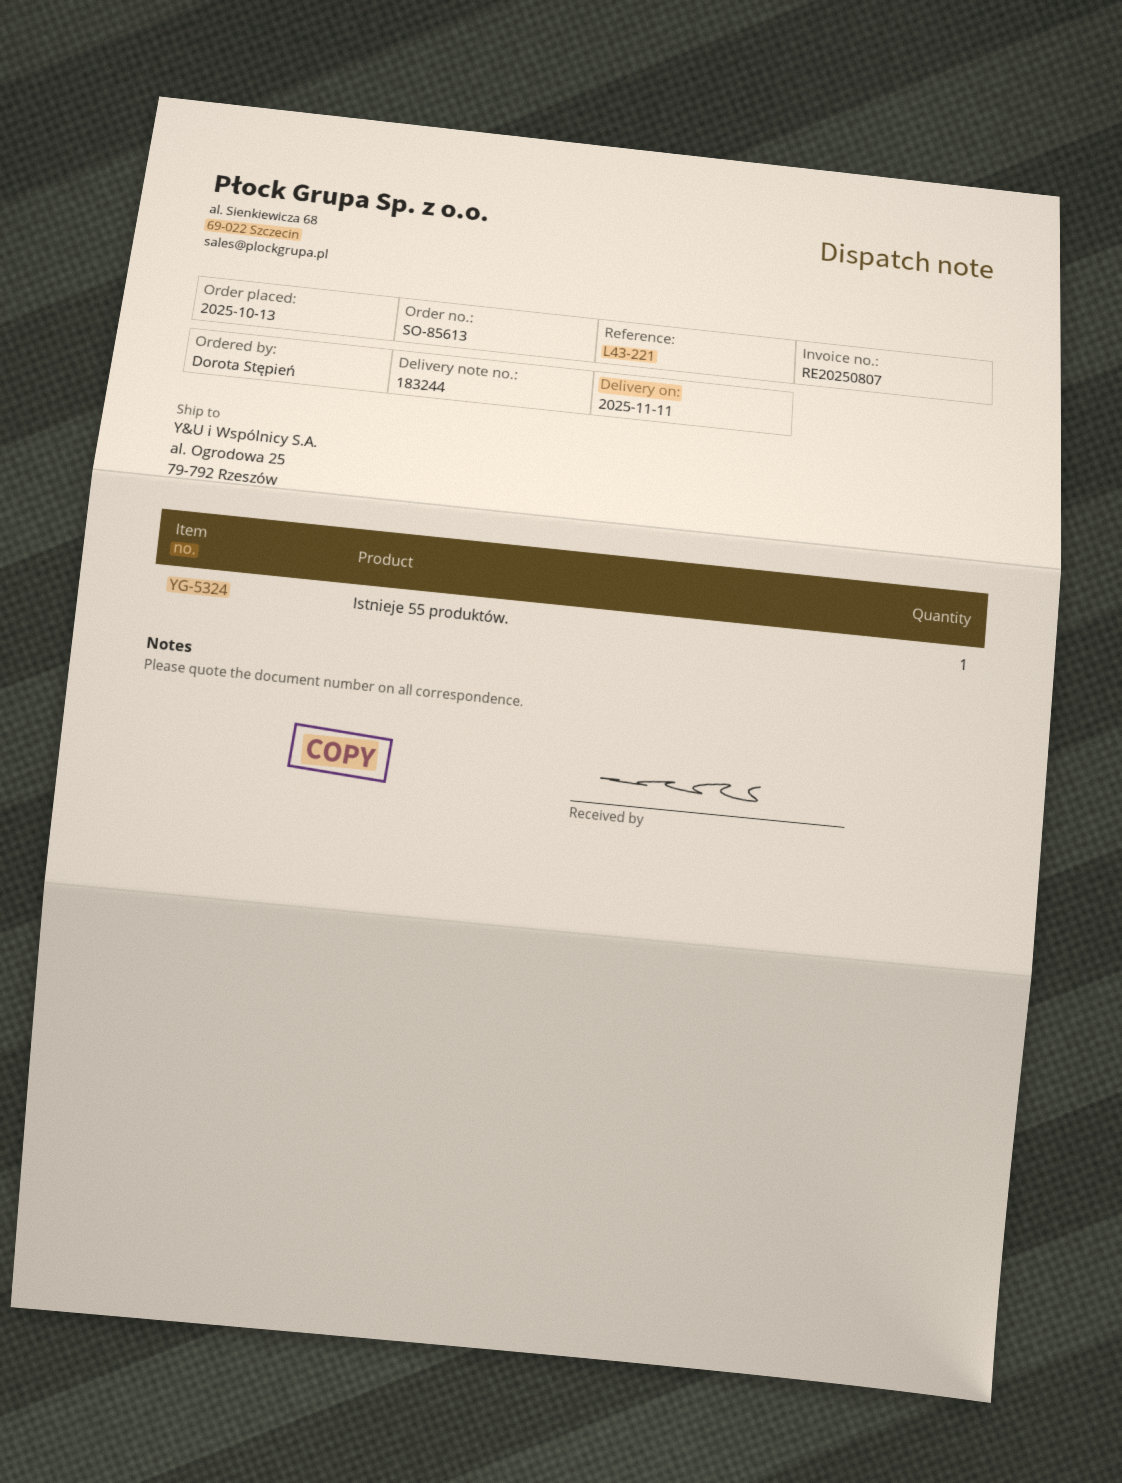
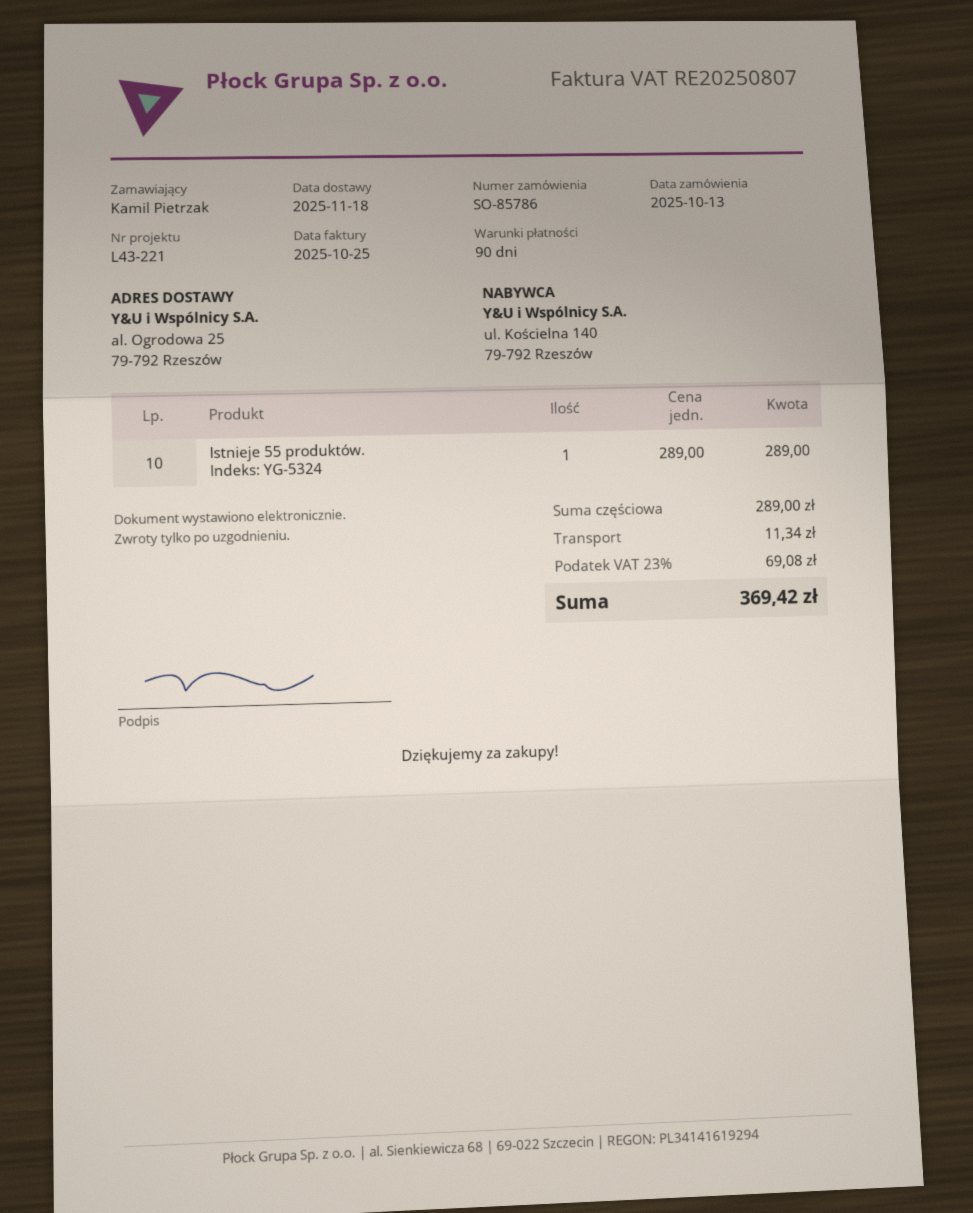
order number: SO-85613 -> SO-85786
delivery date: 2025-11-11 -> 2025-11-18
ordered by: Dorota Stępień -> Kamil Pietrzak

